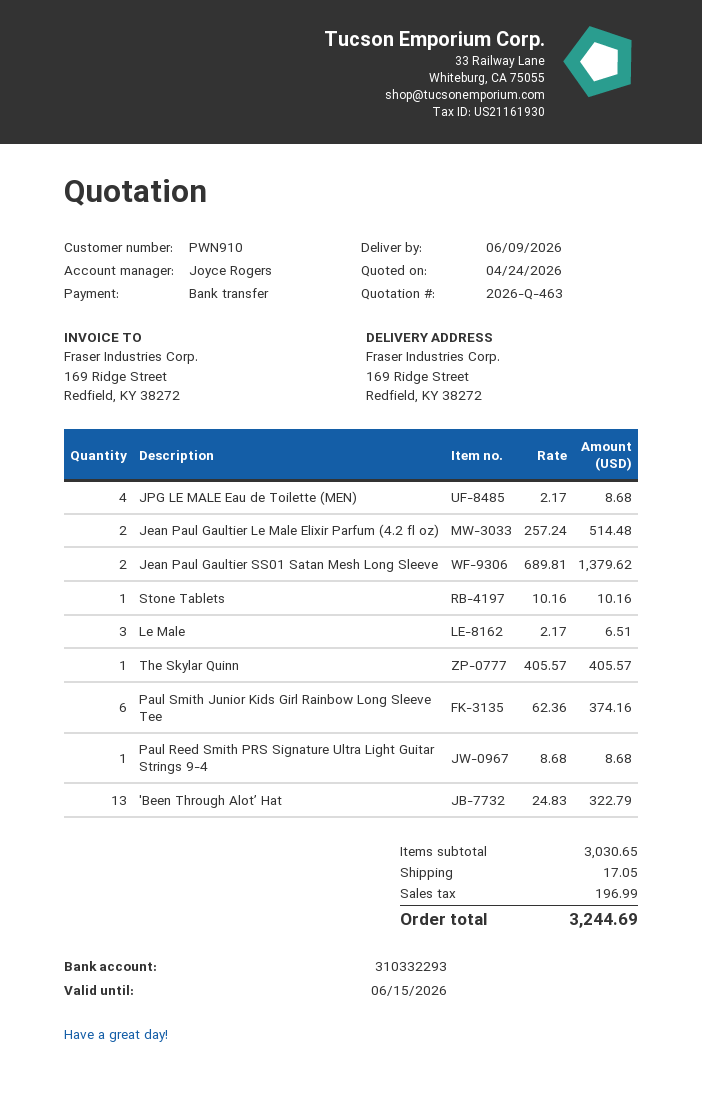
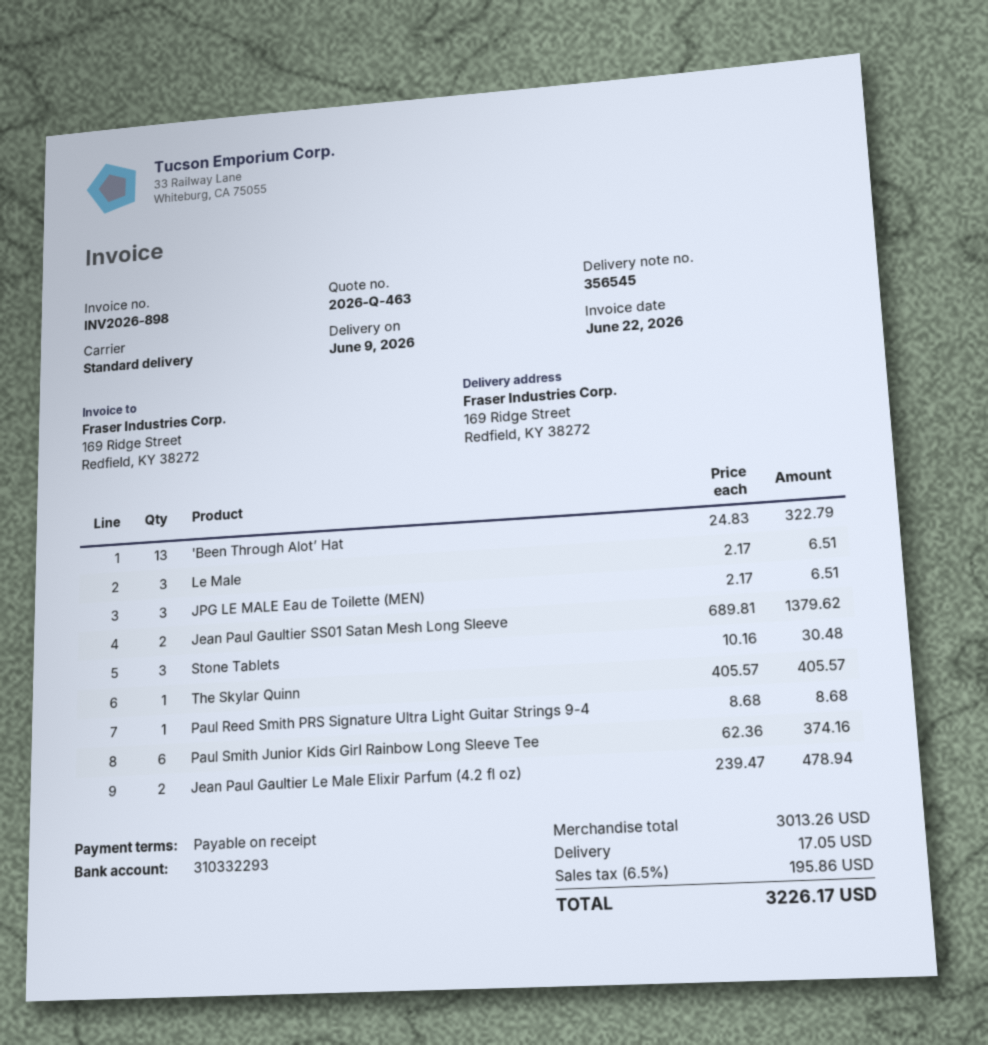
JPG LE MALE Eau de Toilette (MEN): 4 x 2.17 = 8.68 -> 3 x 2.17 = 6.51
Jean Paul Gaultier Le Male Elixir Parfum (4.2 fl oz): 2 x 257.24 = 514.48 -> 2 x 239.47 = 478.94
Stone Tablets: 1 x 10.16 = 10.16 -> 3 x 10.16 = 30.48
subtotal: 3030.65 -> 3013.26
tax: 196.99 -> 195.86
total: 3244.69 -> 3226.17

